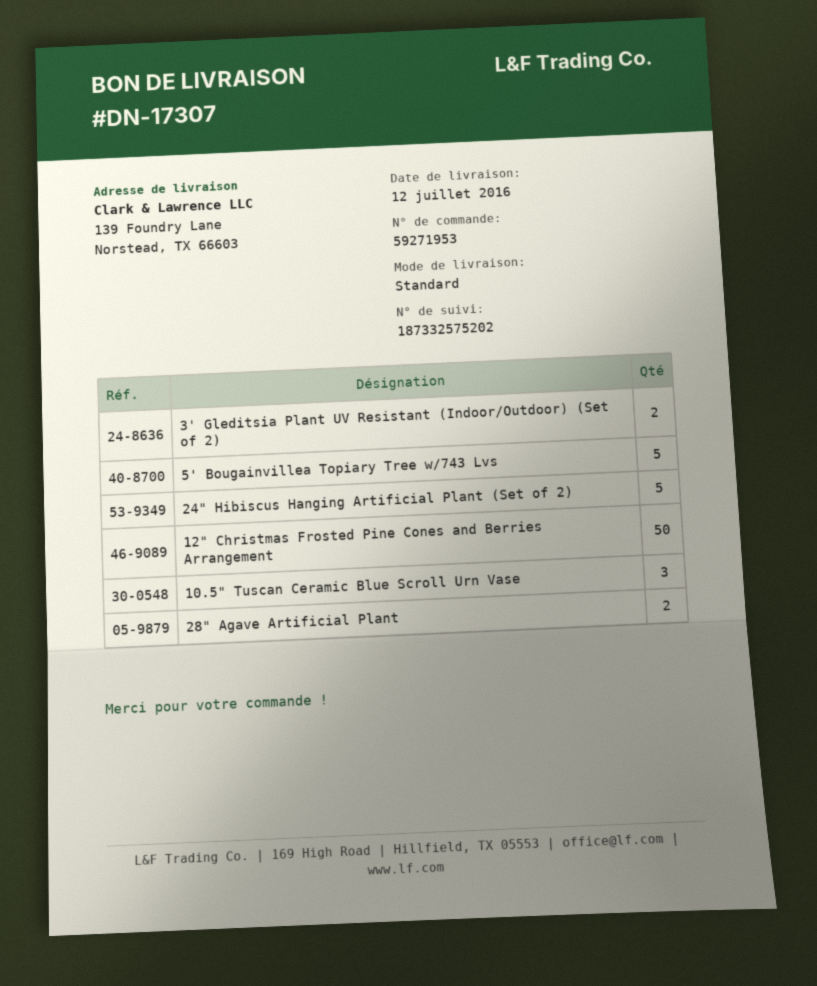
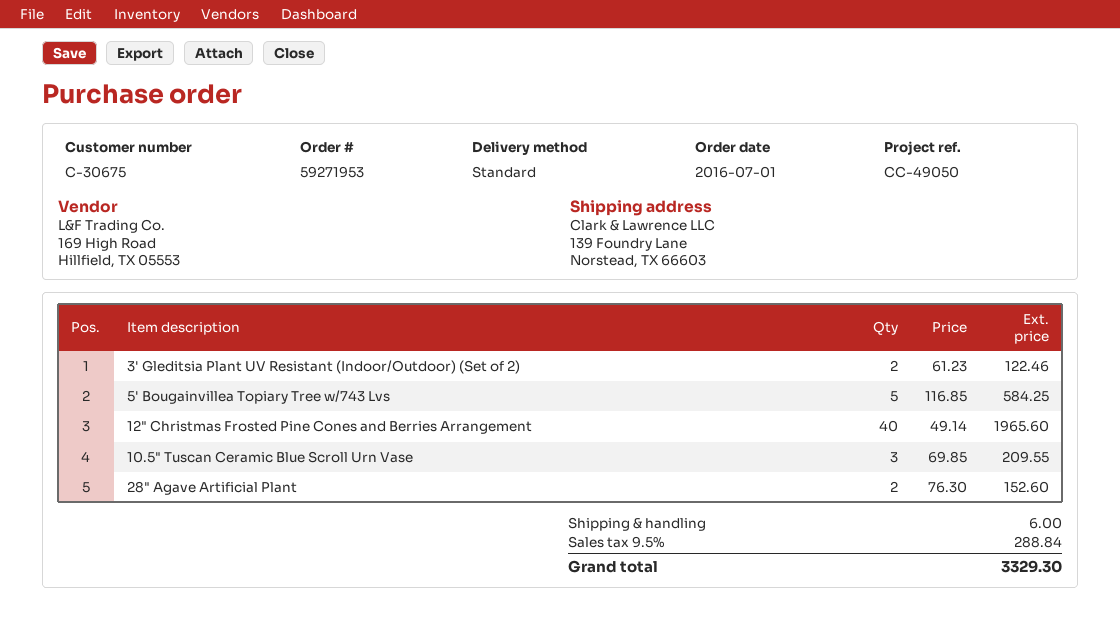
24" Hibiscus Hanging Artificial Plant (Set of 2): 5 -> none
12" Christmas Frosted Pine Cones and Berries Arrangement: 50 -> 40

